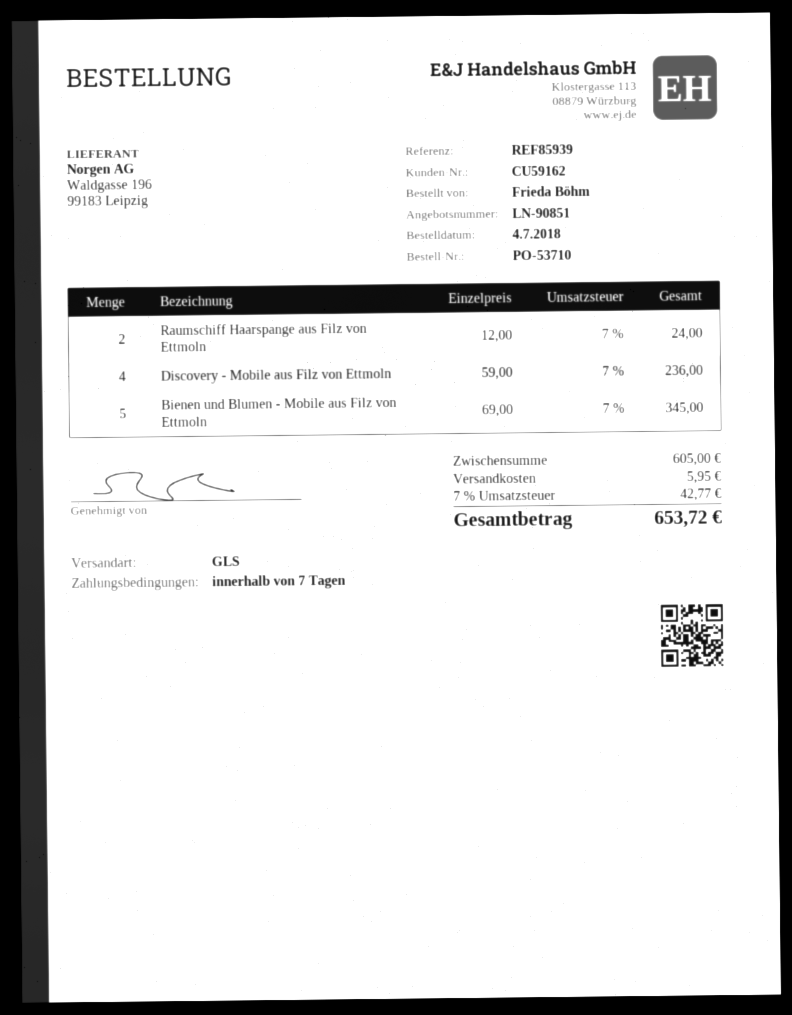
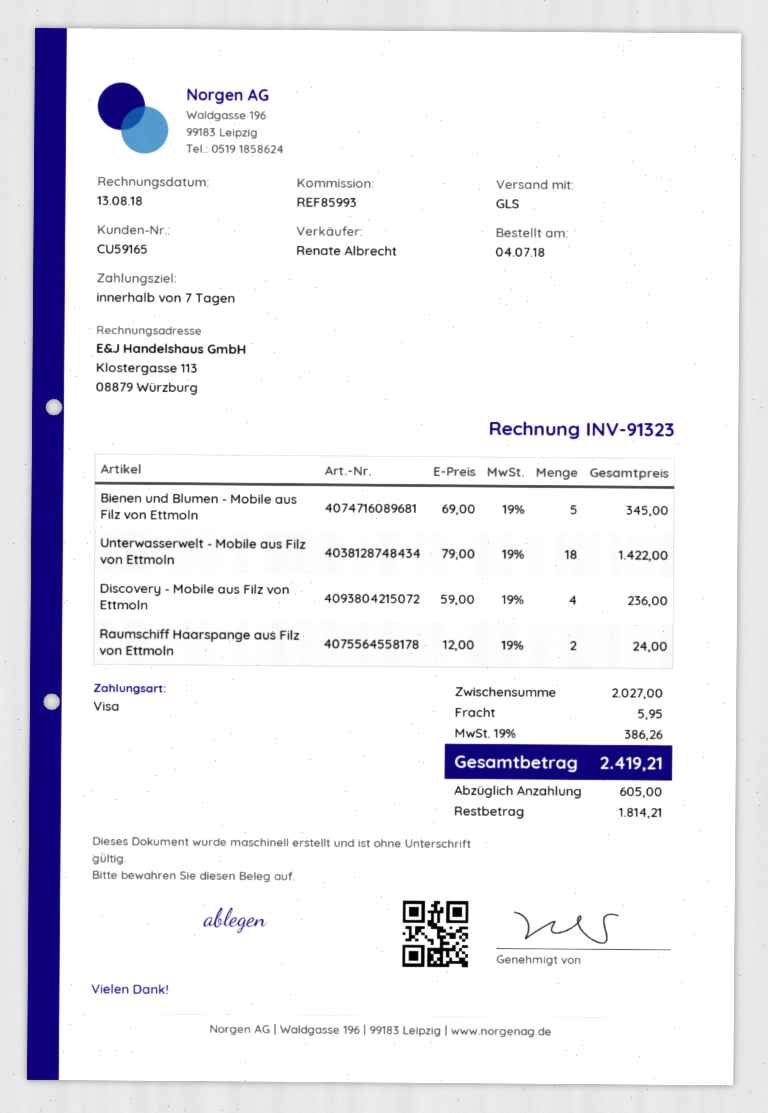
customer number: CU59162 -> CU59165
reference: REF85939 -> REF85993
Unterwasserwelt - Mobile aus Filz von Ettmoln: none -> 18 x 79.00 = 1422.00
subtotal: 605.00 -> 2027.00
tax: 7% = 42.77 -> 19% = 386.26
total: 653.72 -> 2419.21

